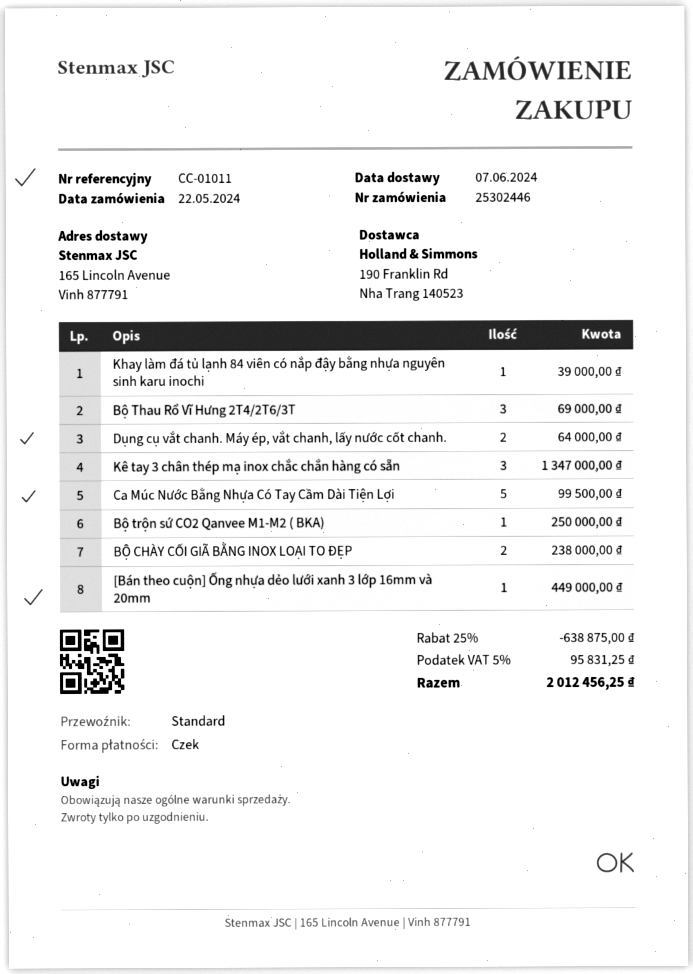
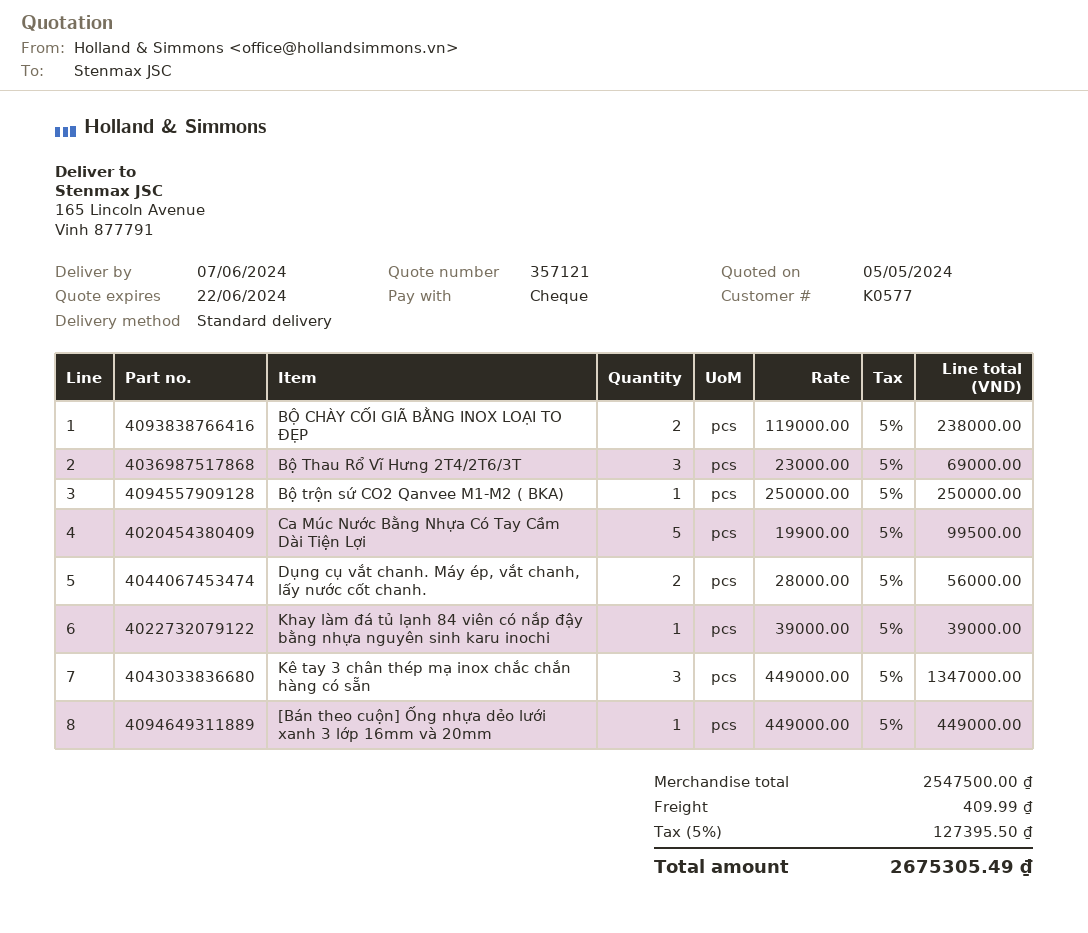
Dụng cụ vắt chanh. Máy ép, vắt chanh, lấy nước cốt chanh.: 2 for 64000.00 -> 2 for 56000.00
discount: 25% = 638875.00 -> none
shipping: none -> 409.99
tax: 5% = 95831.25 -> 5% = 127395.50
total: 2012456.25 -> 2675305.49

